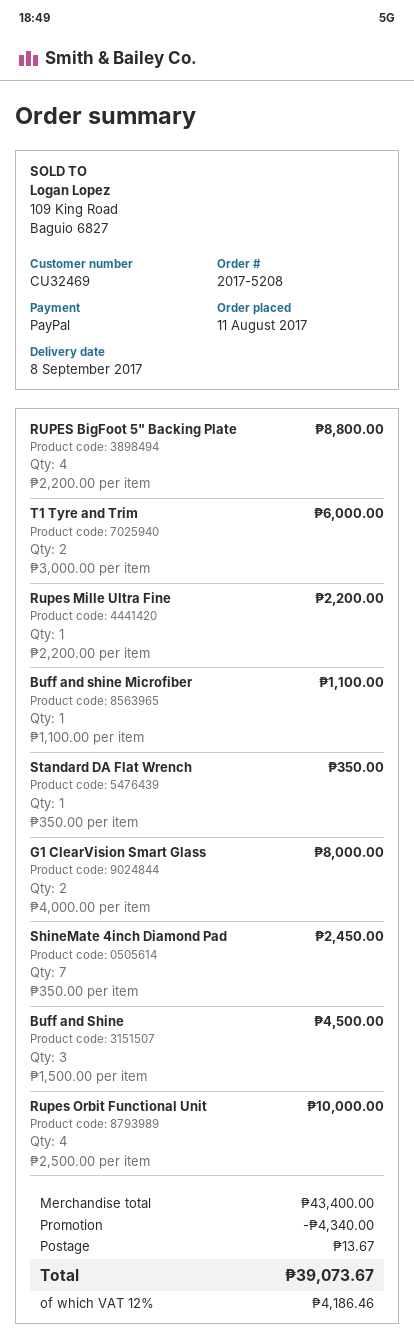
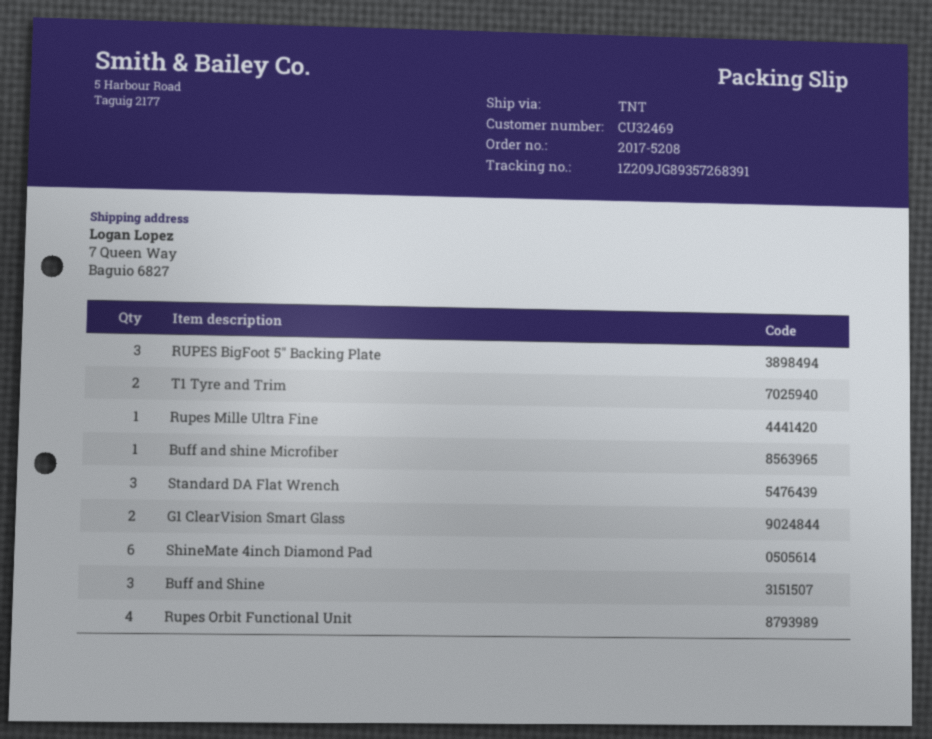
RUPES BigFoot 5" Backing Plate: 4 -> 3
Standard DA Flat Wrench: 1 -> 3
ShineMate 4inch Diamond Pad: 7 -> 6

